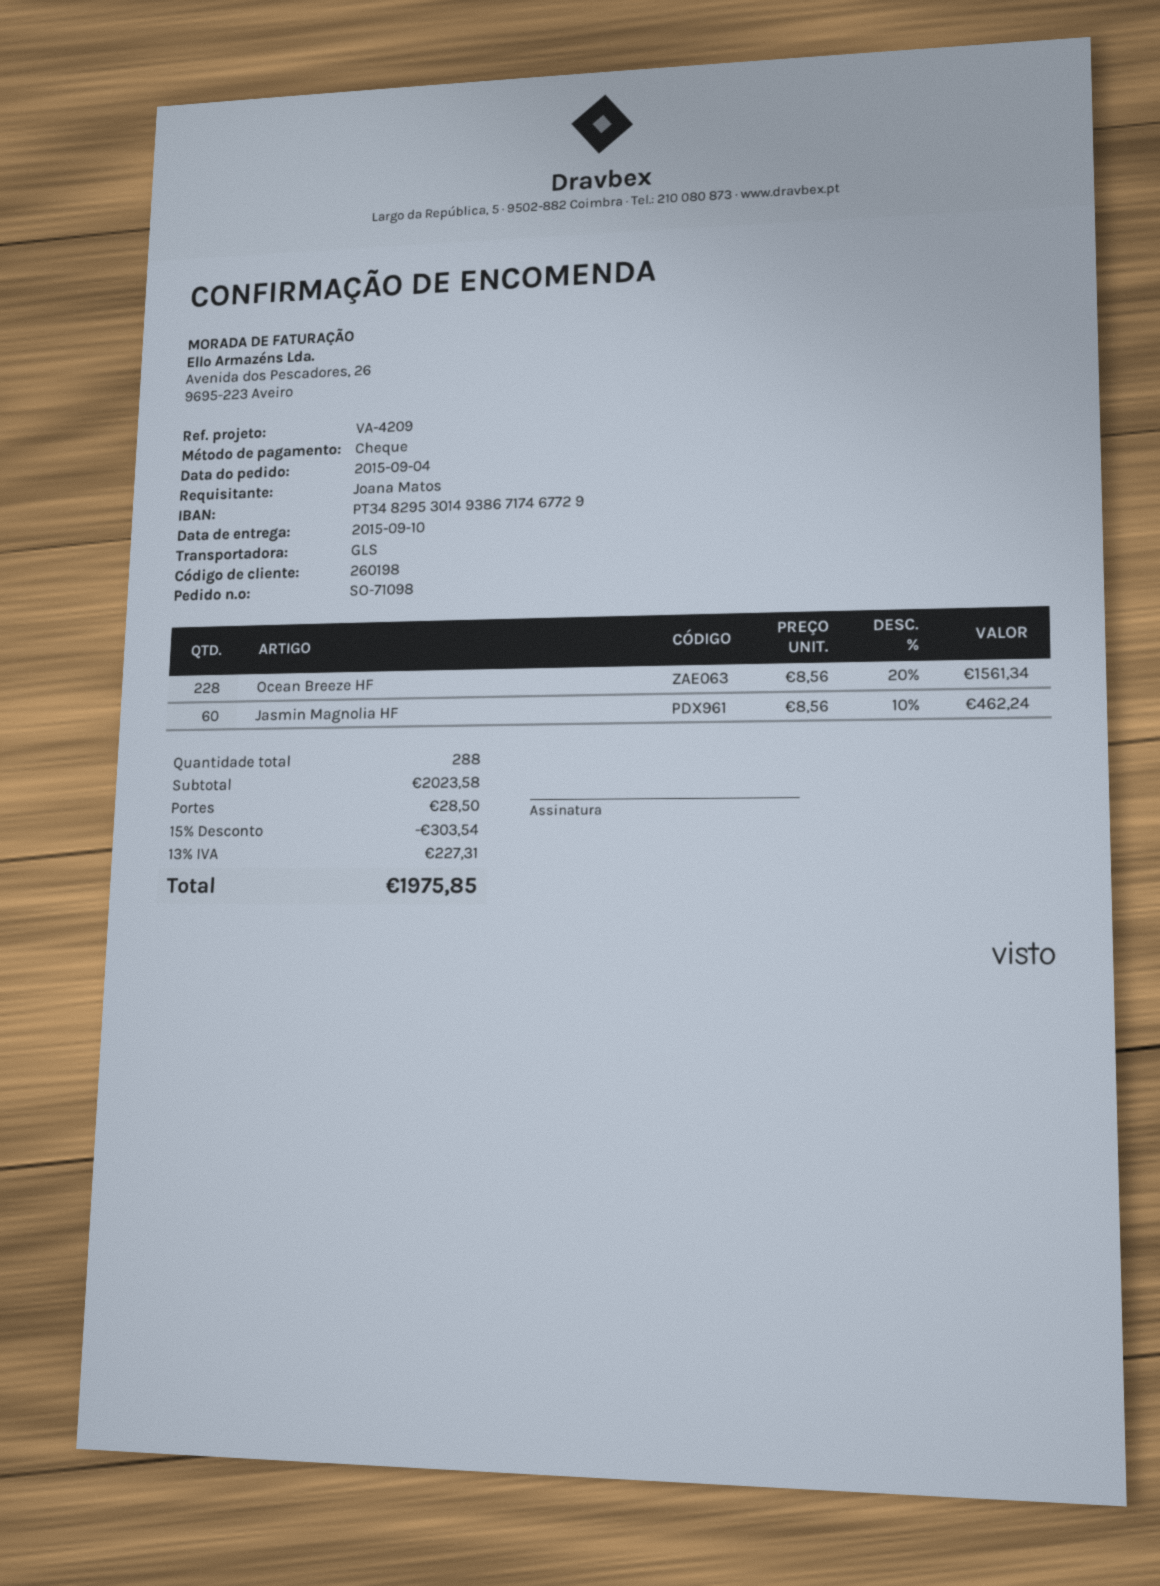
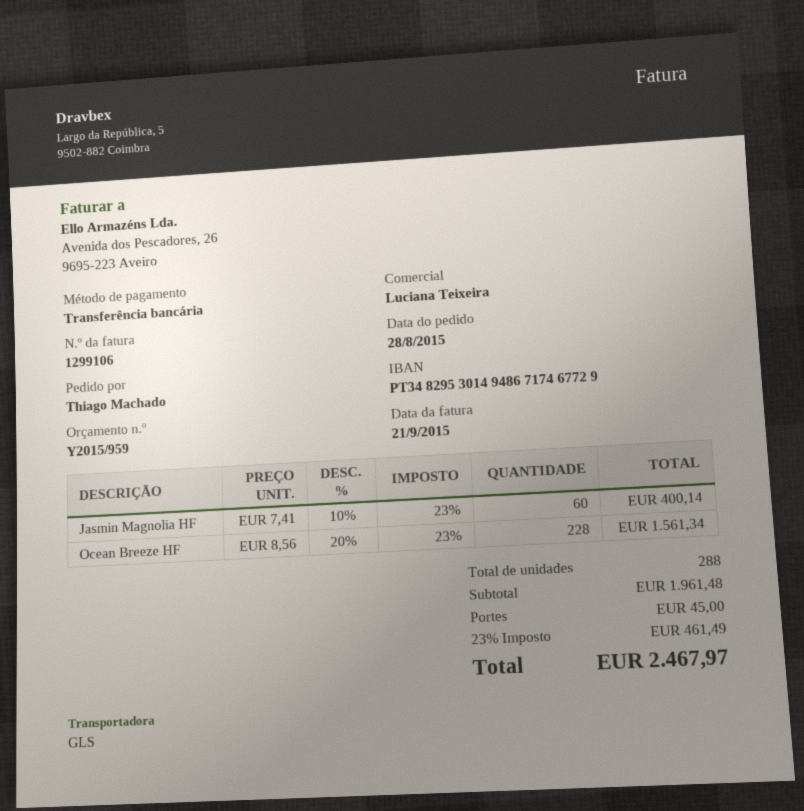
order date: 2015-09-04 -> 2015-08-28
ordered by: Joana Matos -> Thiago Machado
payment method: cheque -> bank transfer
bank account: PT34829530149386717467729 -> PT34829530149486717467729
Jasmin Magnolia HF: 60 x 8.56 - 10% = 462.24 -> 60 x 7.41 - 10% = 400.14
subtotal: 2023.58 -> 1961.48
discount: 15% = 303.54 -> none
shipping: 28.50 -> 45.00
tax: 13% = 227.31 -> 23% = 461.49
total: 1975.85 -> 2467.97

